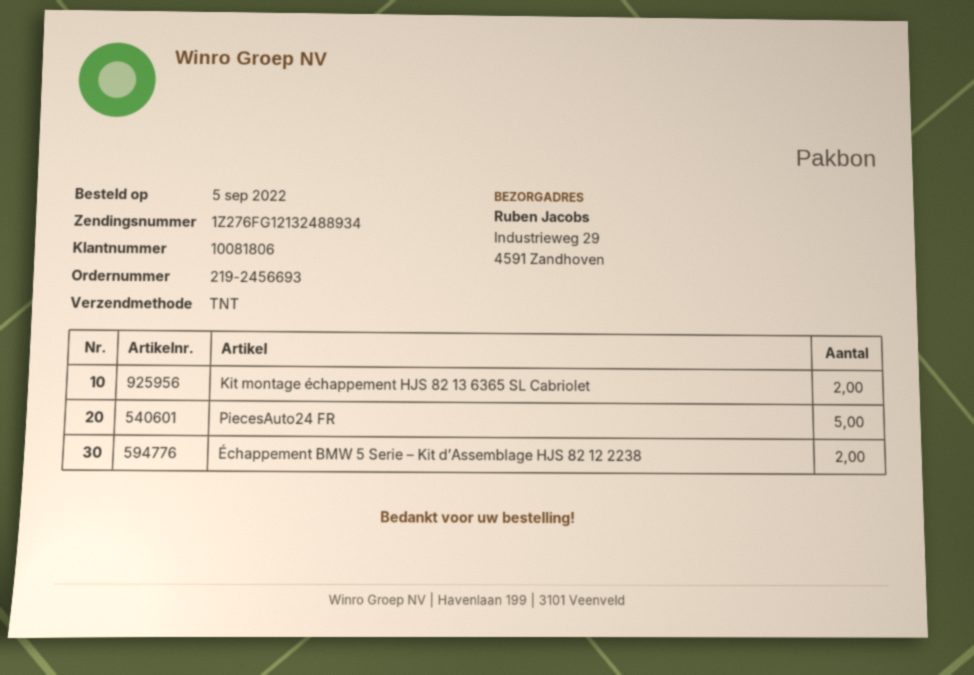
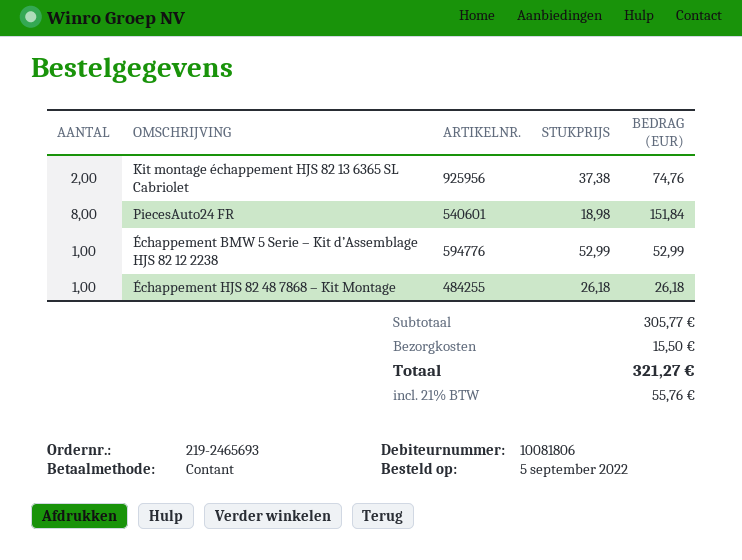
order number: 219-2456693 -> 219-2465693
PiecesAuto24 FR: 5 -> 8
Échappement BMW 5 Serie – Kit d’Assemblage HJS 82 12 2238: 2 -> 1
Échappement HJS 82 48 7868 – Kit Montage: none -> 1

